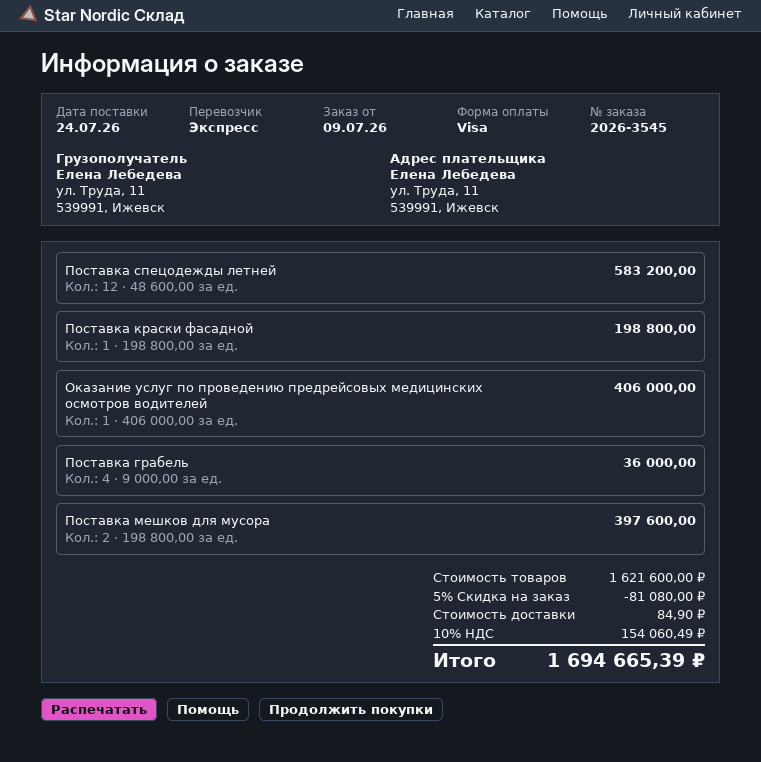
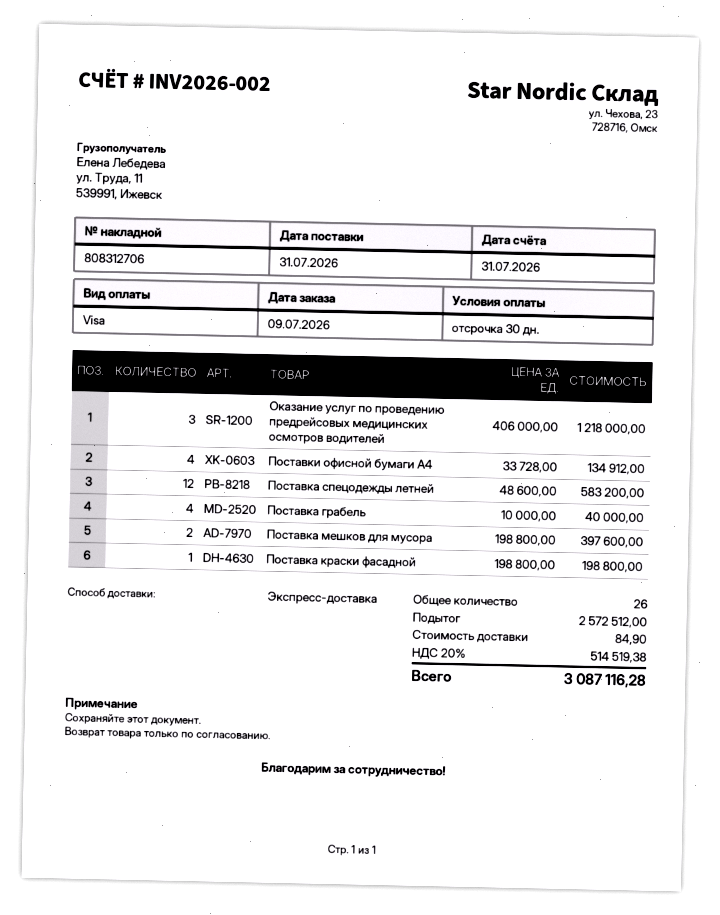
delivery date: 2026-07-24 -> 2026-07-31
Оказание услуг по проведению предрейсовых медицинских осмотров водителей: 1 x 406000.00 = 406000.00 -> 3 x 406000.00 = 1218000.00
Поставка грабель: 4 x 9000.00 = 36000.00 -> 4 x 10000.00 = 40000.00
Поставки офисной бумаги А4: none -> 4 x 33728.00 = 134912.00
subtotal: 1621600.00 -> 2572512.00
discount: 5% = 81080.00 -> none
tax: 10% = 154060.49 -> 20% = 514519.38
total: 1694665.39 -> 3087116.28

